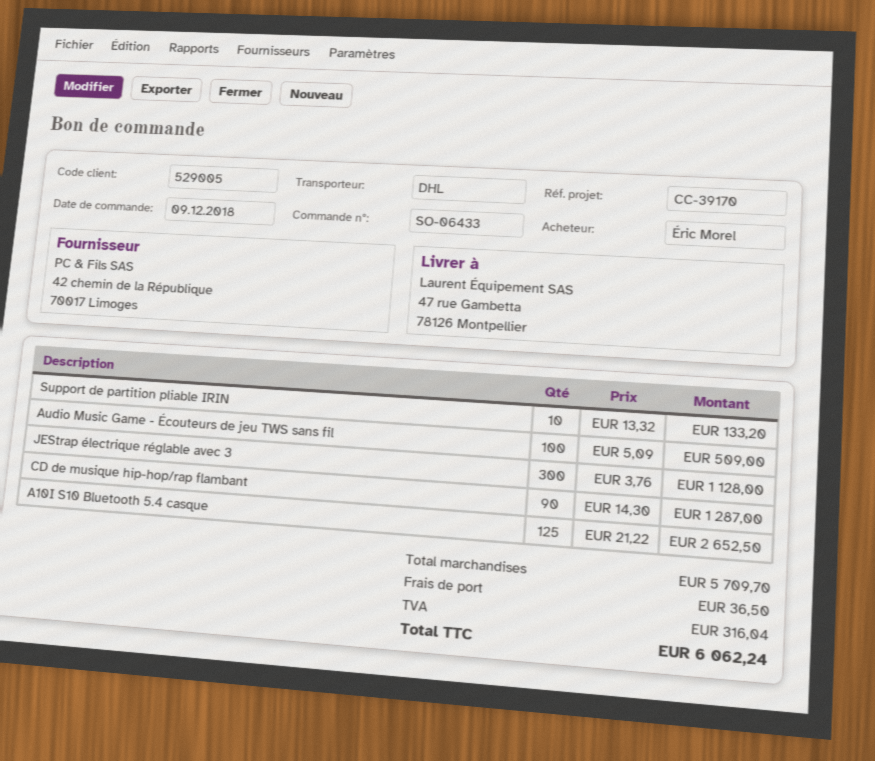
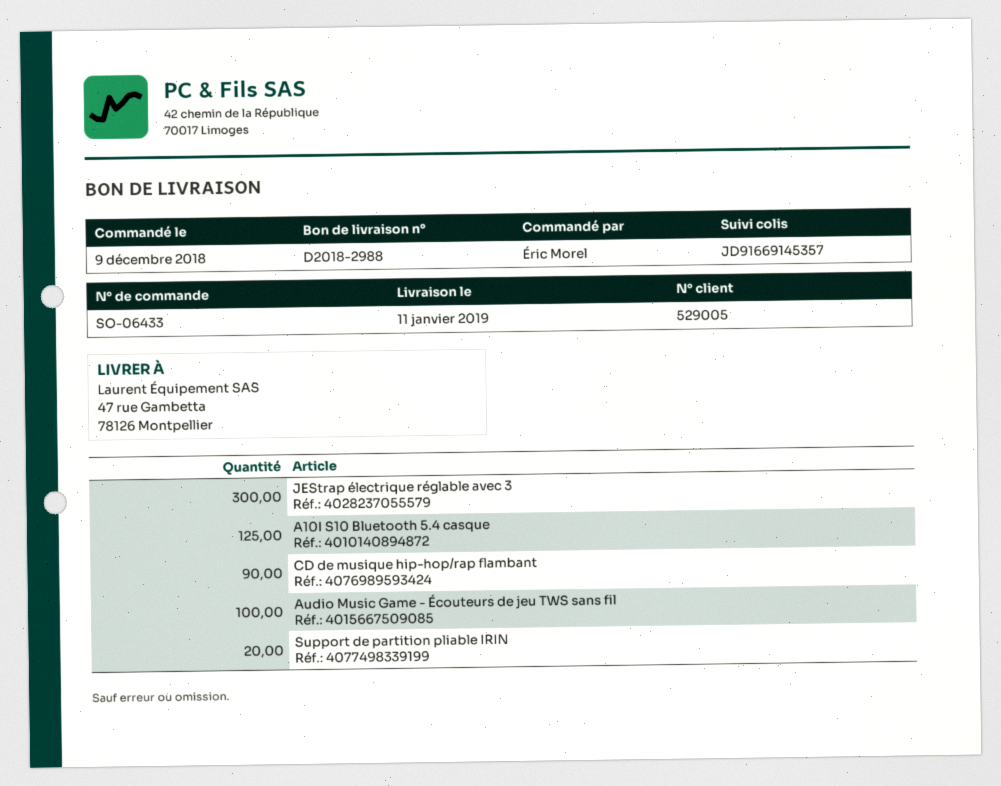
Support de partition pliable IRIN: 10 -> 20

